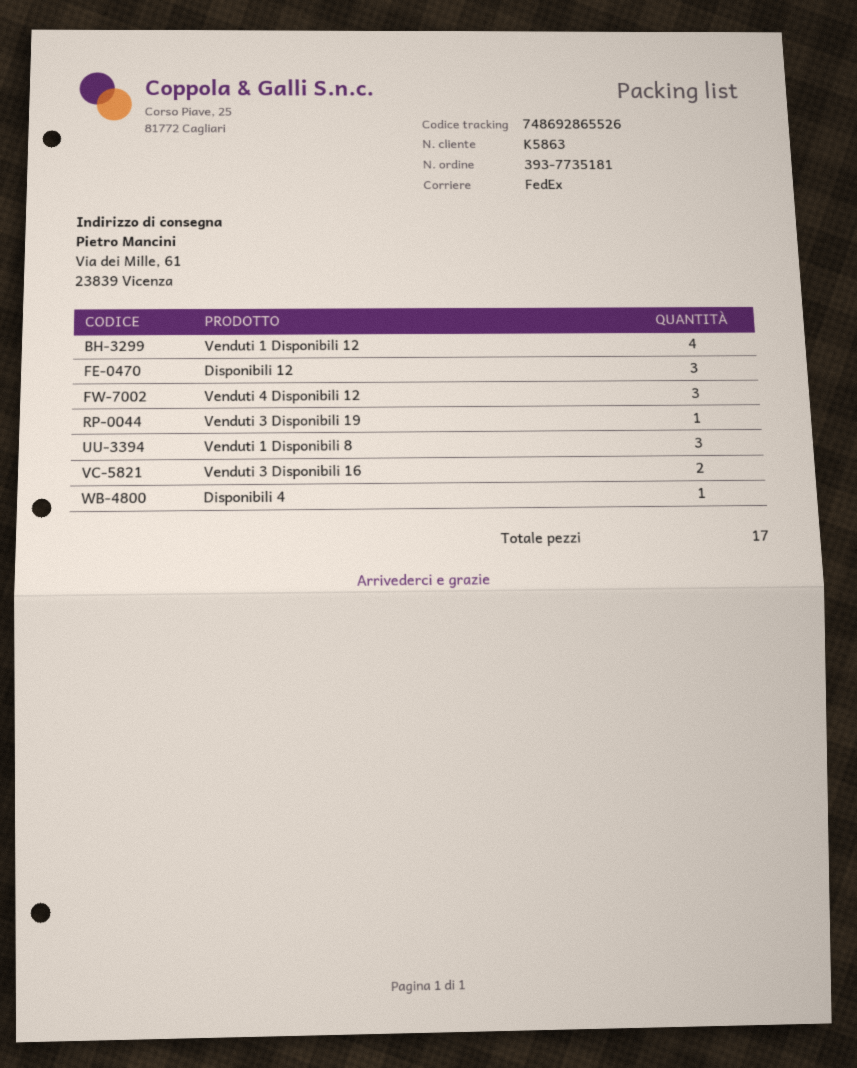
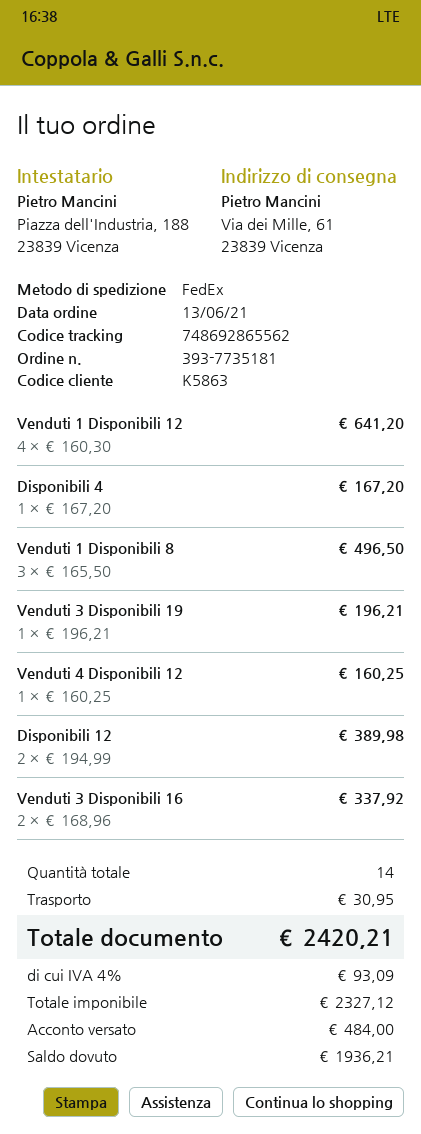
tracking number: 748692865526 -> 748692865562
Disponibili 12: 3 -> 2
Venduti 4 Disponibili 12: 3 -> 1
total quantity: 17 -> 14

